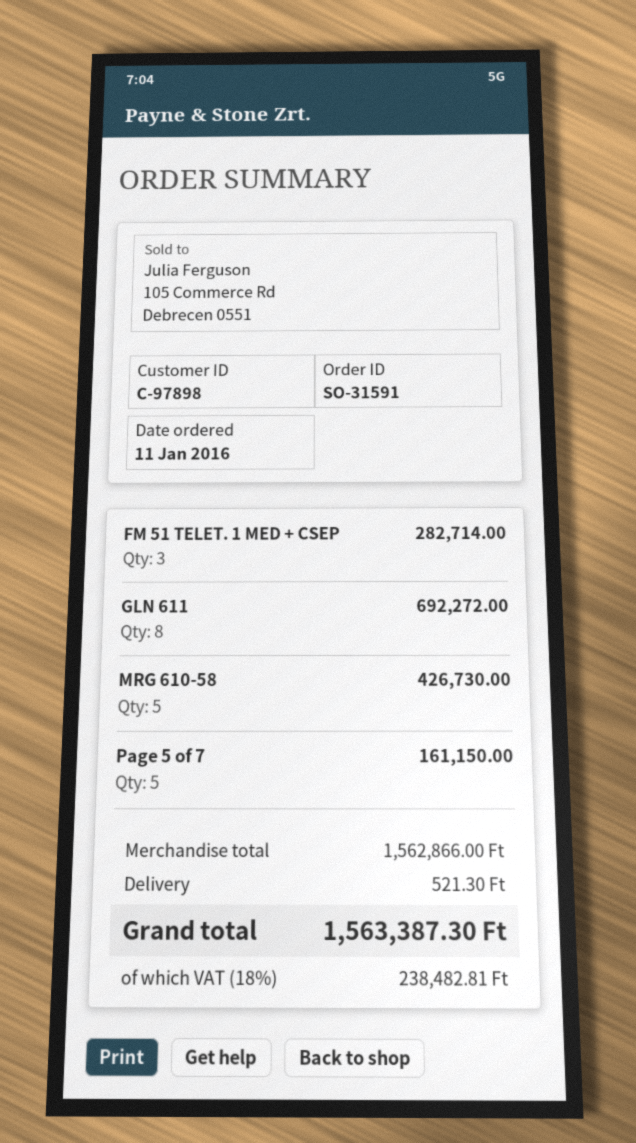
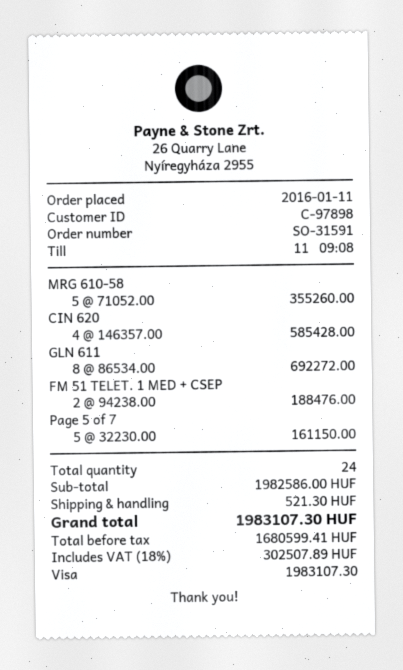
FM 51 TELET. 1 MED + CSEP: 3 for 282714.00 -> 2 for 188476.00
MRG 610-58: 5 for 426730.00 -> 5 for 355260.00
CIN 620: none -> 4 for 585428.00
subtotal: 1562866.00 -> 1982586.00
tax: 18% = 238482.81 -> 18% = 302507.89
total: 1563387.30 -> 1983107.30

